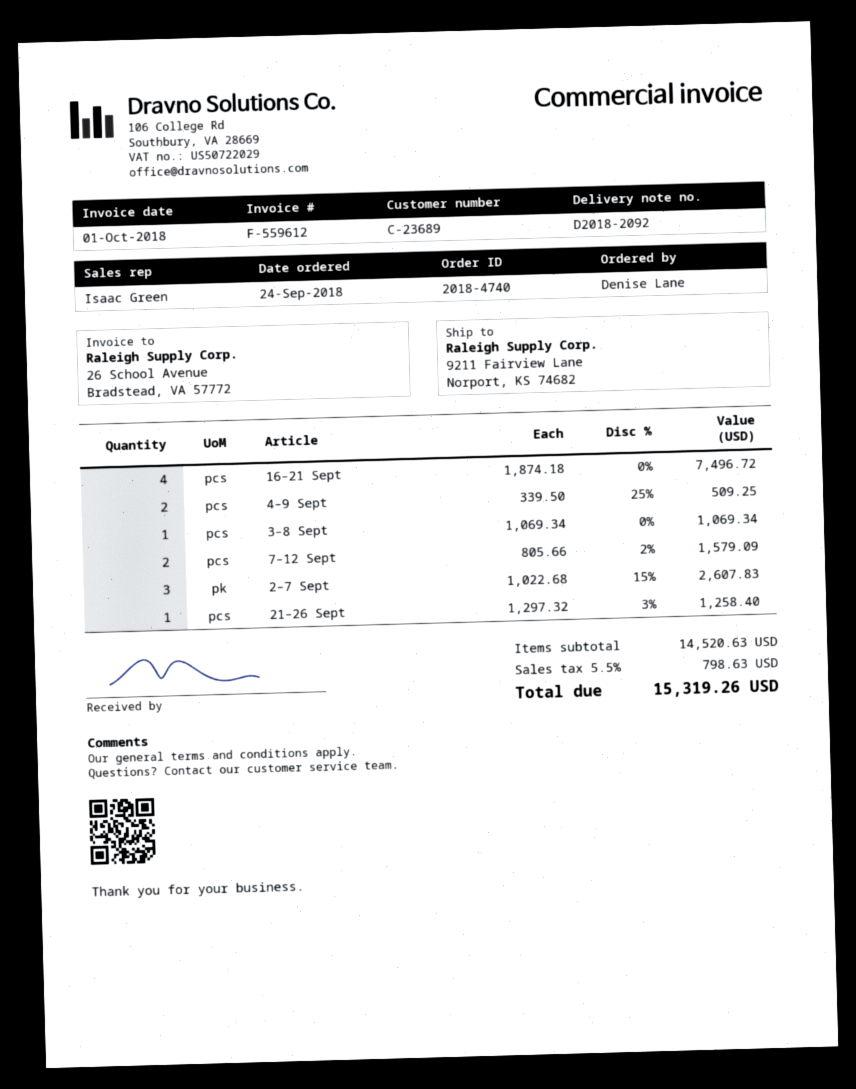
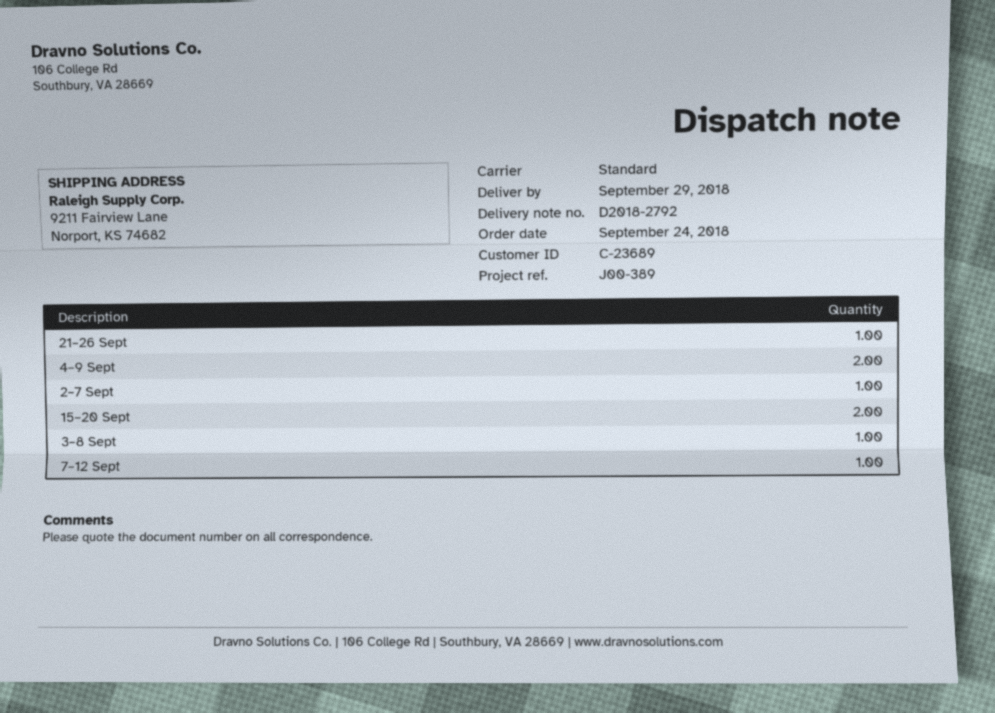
delivery note number: D2018-2092 -> D2018-2792
16–21 Sept: 4 -> none
7–12 Sept: 2 -> 1
2–7 Sept: 3 -> 1
15–20 Sept: none -> 2

